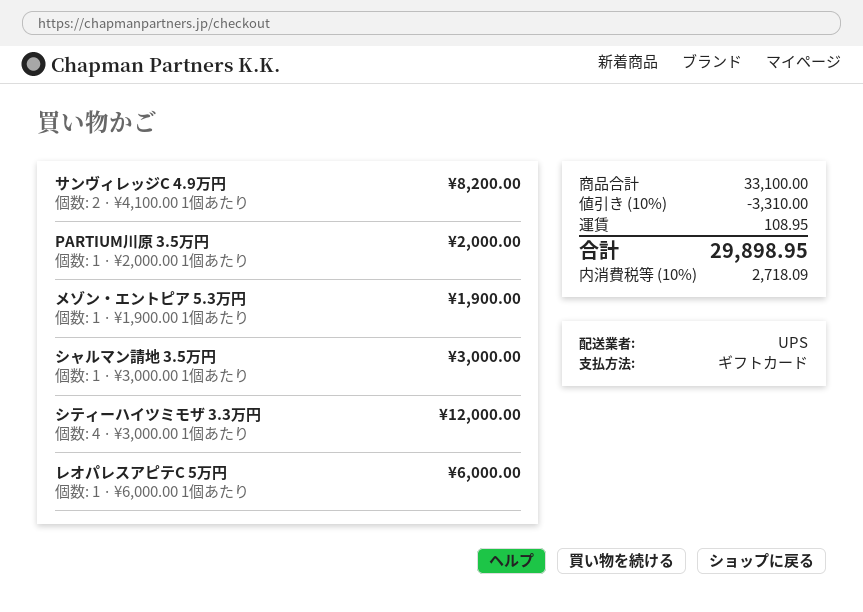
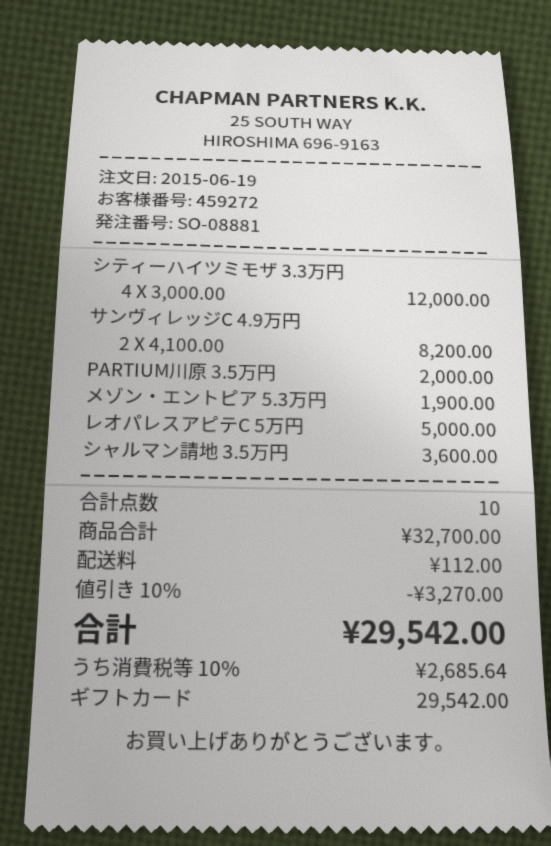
シャルマン請地 3.5万円: 1 x 3000.00 = 3000.00 -> 1 x 3600.00 = 3600.00
レオパレスアピテC 5万円: 1 x 6000.00 = 6000.00 -> 1 x 5000.00 = 5000.00
subtotal: 33100.00 -> 32700.00
discount: 10% = 3310.00 -> 10% = 3270.00
shipping: 108.95 -> 112.00
tax: 10% = 2718.09 -> 10% = 2685.64
total: 29898.95 -> 29542.00

